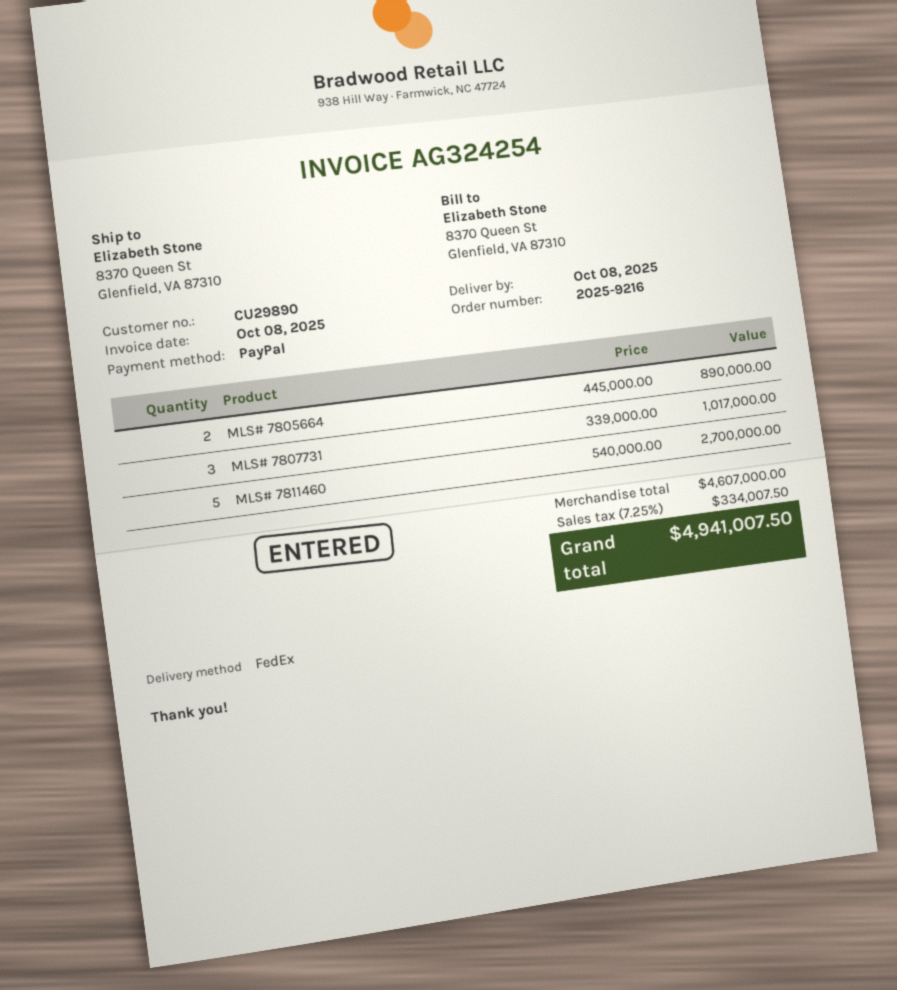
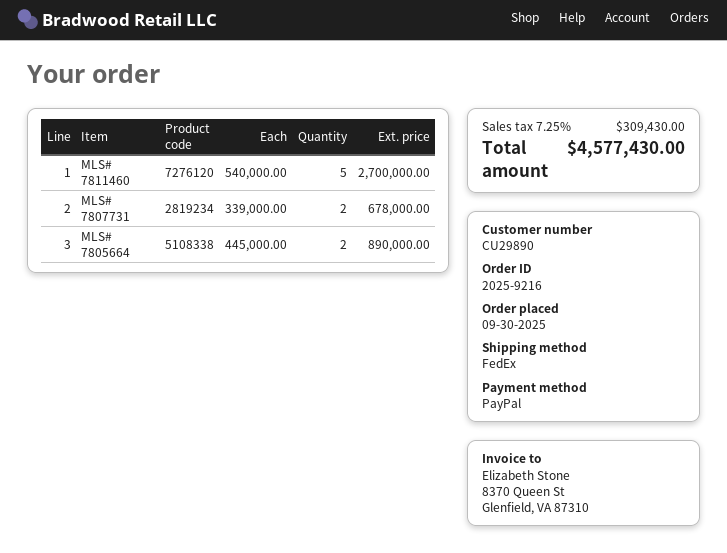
MLS# 7807731: 3 x 339000.00 = 1017000.00 -> 2 x 339000.00 = 678000.00
tax: 7.25% = 334007.50 -> 7.25% = 309430.00
total: 4941007.50 -> 4577430.00

